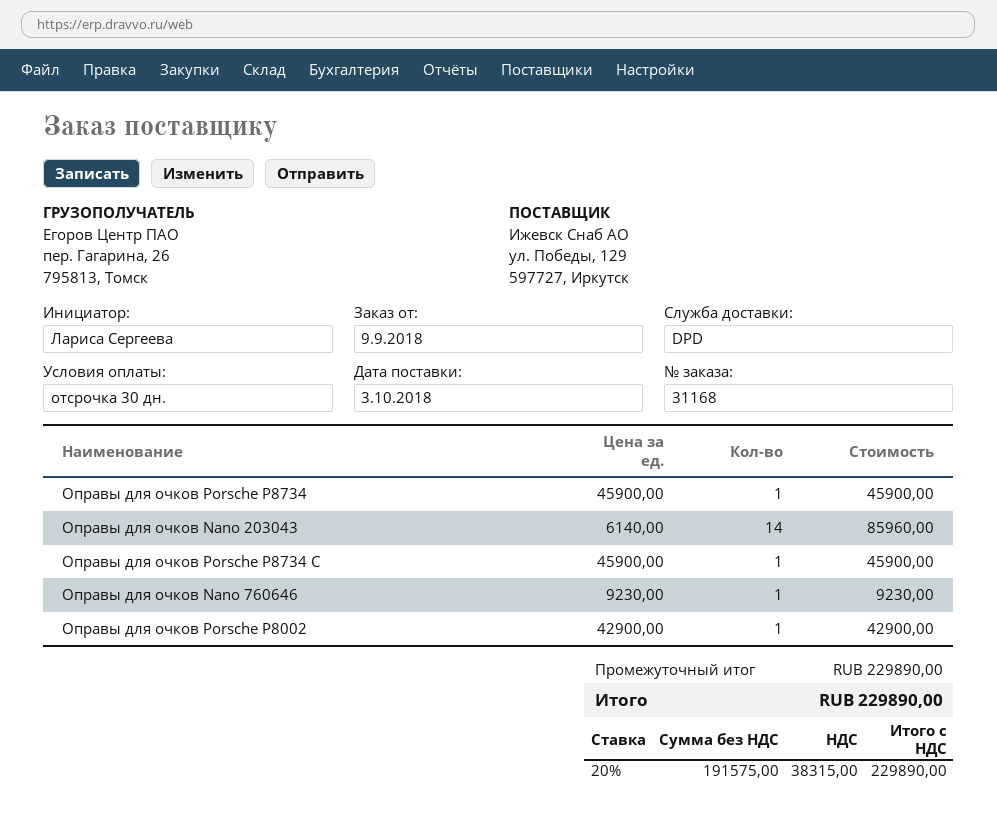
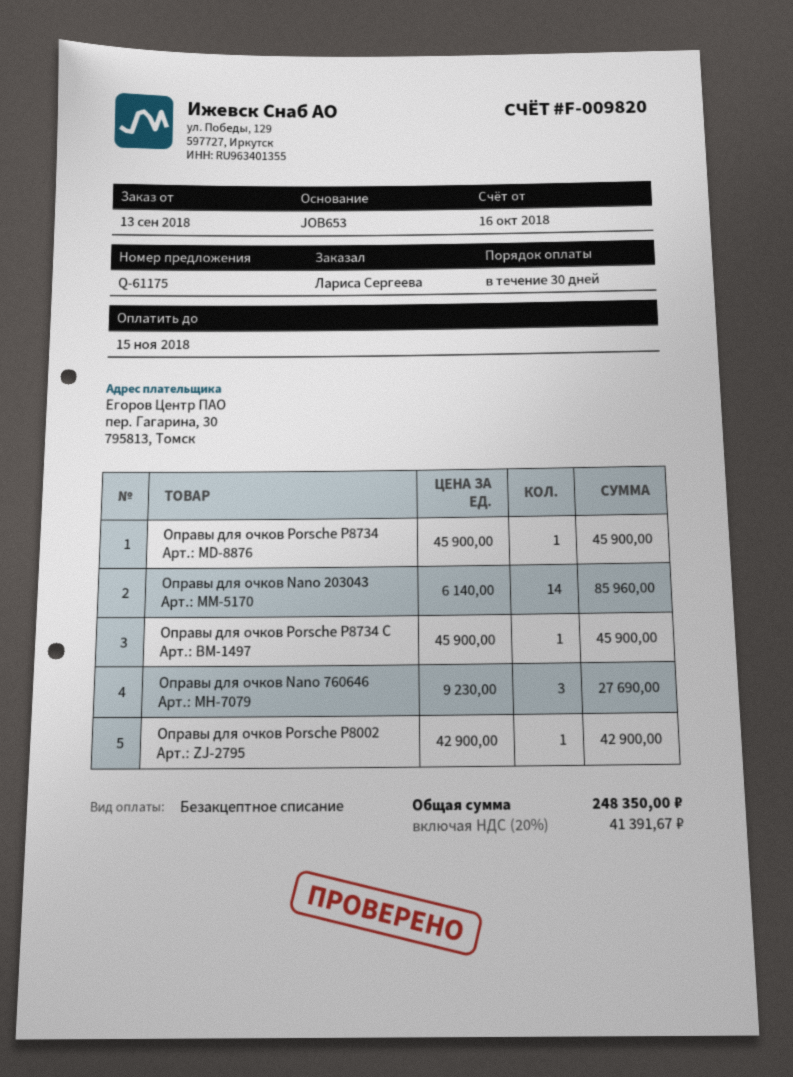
order date: 2018-09-09 -> 2018-09-13
Оправы для очков Nano 760646: 1 x 9230.00 = 9230.00 -> 3 x 9230.00 = 27690.00
tax: 20% = 38315.00 -> 20% = 41391.67
total: 229890.00 -> 248350.00

